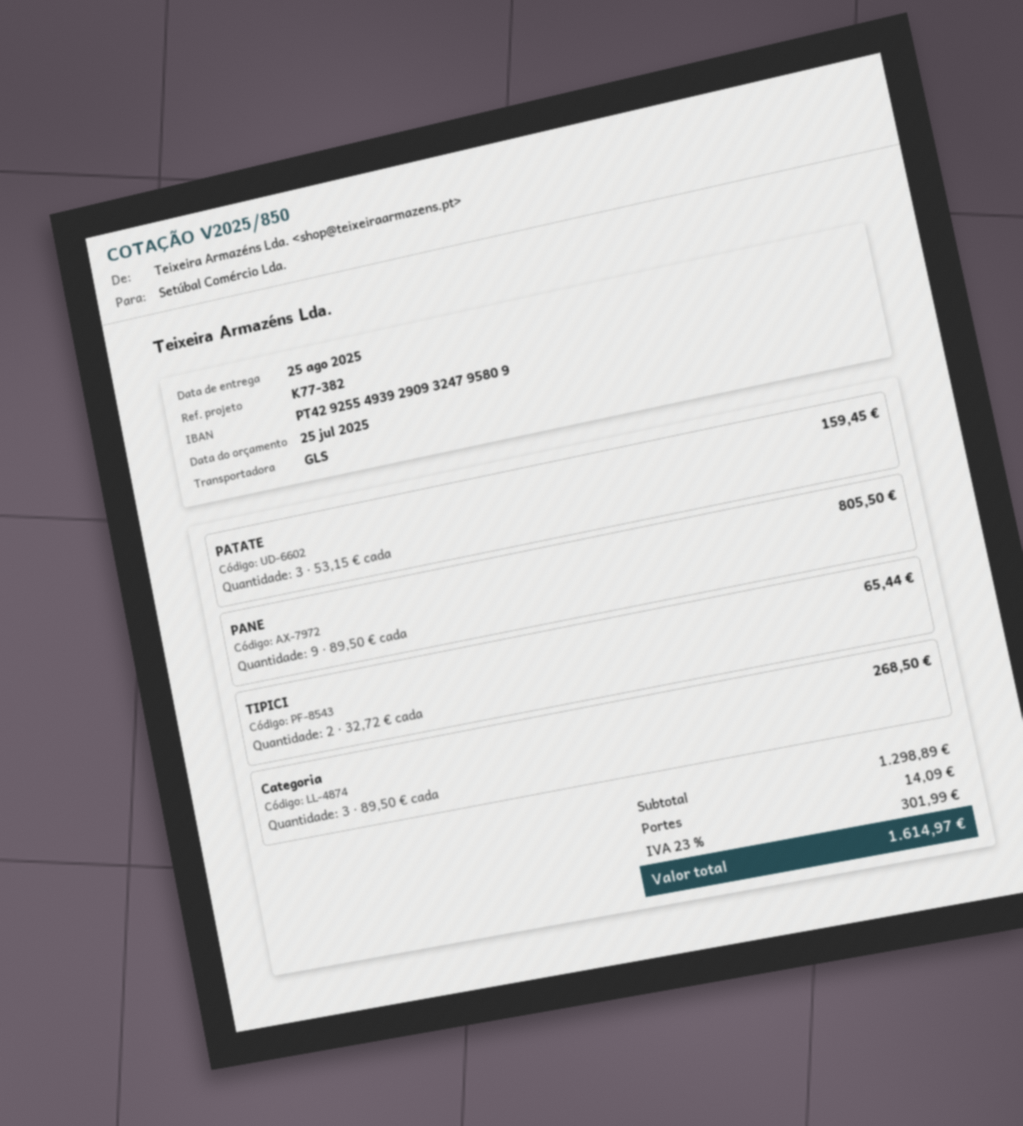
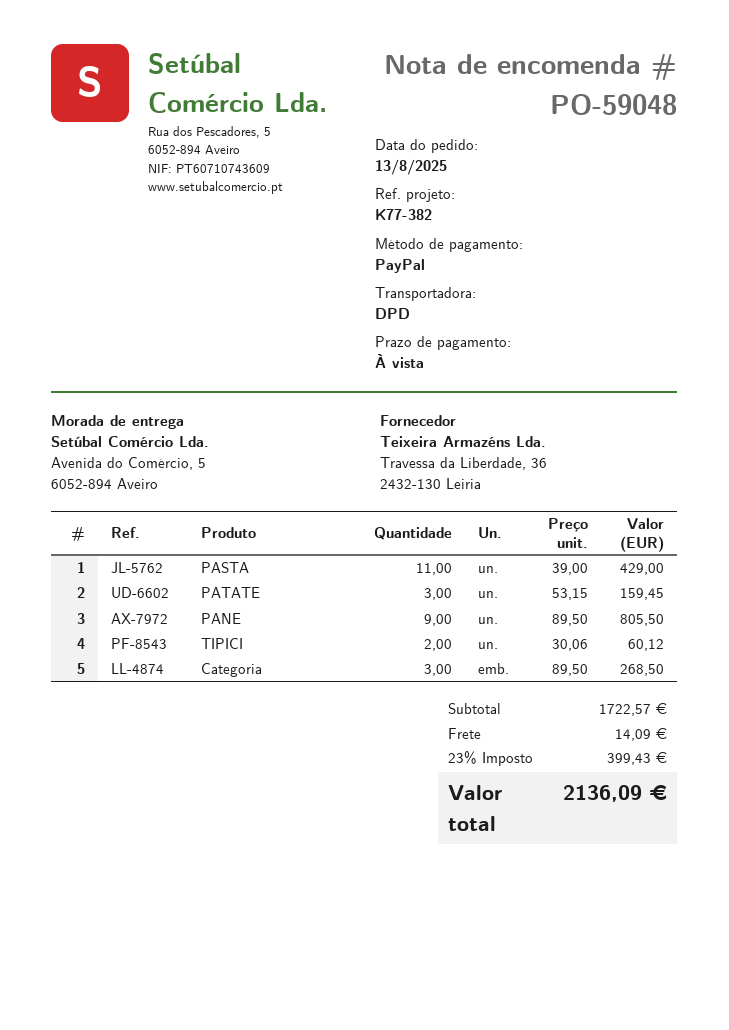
shipping method: GLS -> DPD
TIPICI: 2 x 32.72 = 65.44 -> 2 x 30.06 = 60.12
PASTA: none -> 11 x 39.00 = 429.00
subtotal: 1298.89 -> 1722.57
tax: 23% = 301.99 -> 23% = 399.43
total: 1614.97 -> 2136.09

